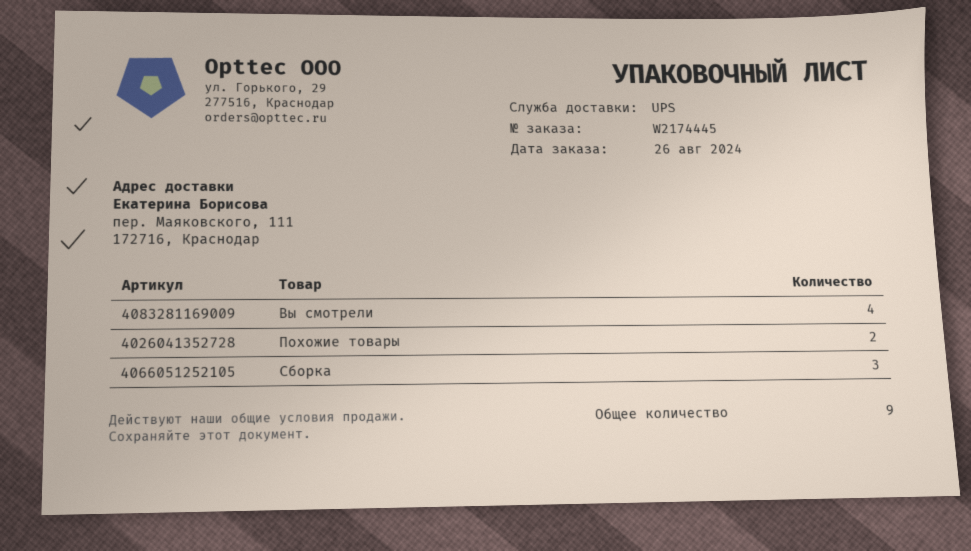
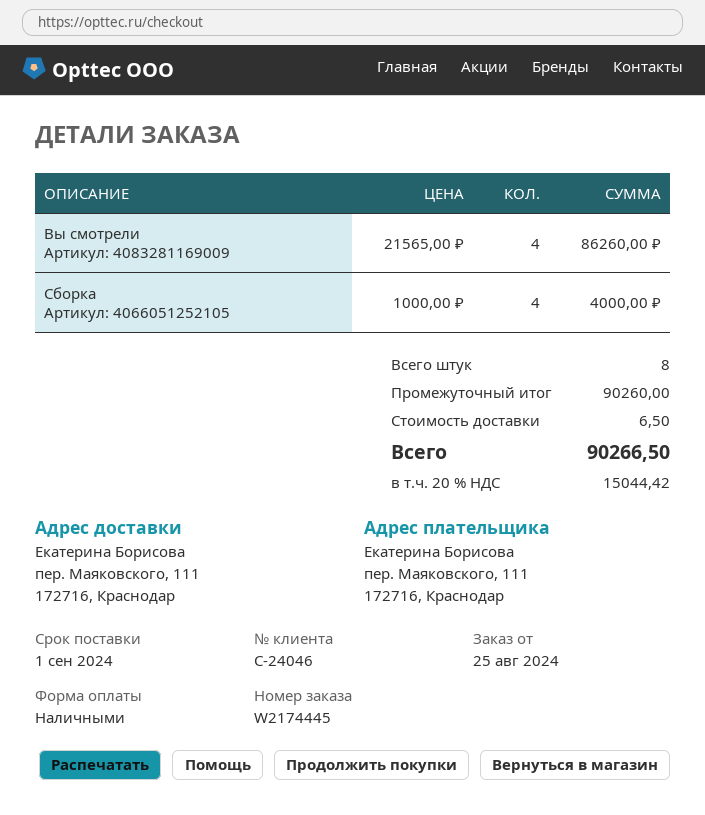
order date: 2024-08-26 -> 2024-08-25
Похожие товары: 2 -> none
Сборка: 3 -> 4
total quantity: 9 -> 8

